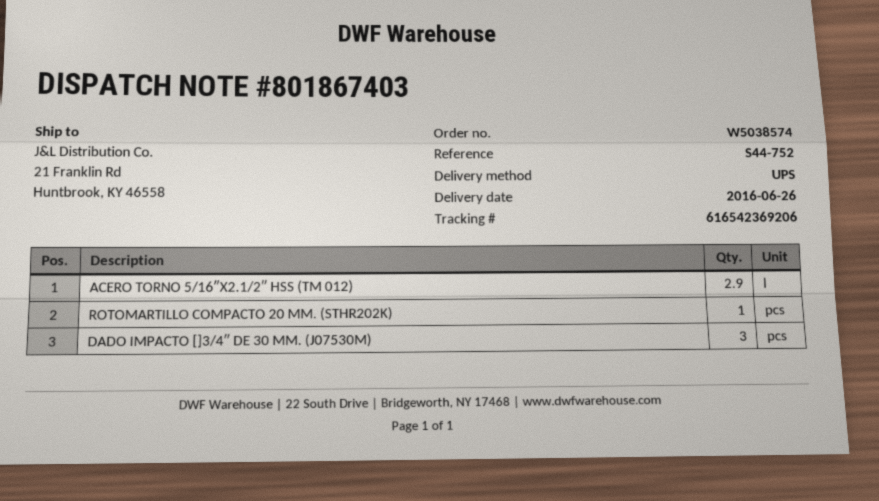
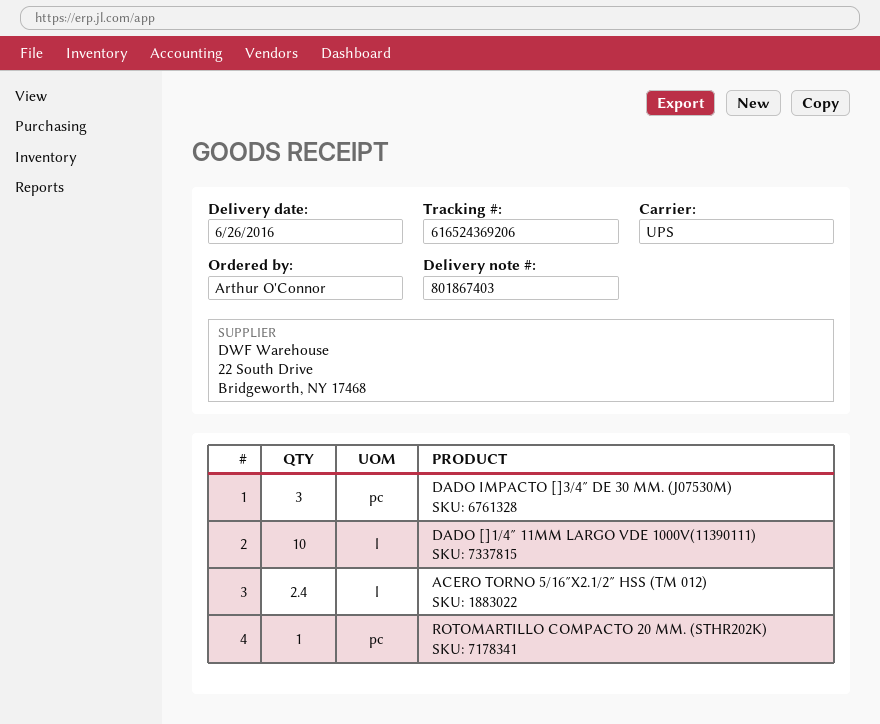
tracking number: 616542369206 -> 616524369206
ACERO TORNO 5/16″X2.1/2″ HSS (TM 012): 2.9 -> 2.4
DADO []1/4″ 11MM LARGO VDE 1000V(11390111): none -> 10

